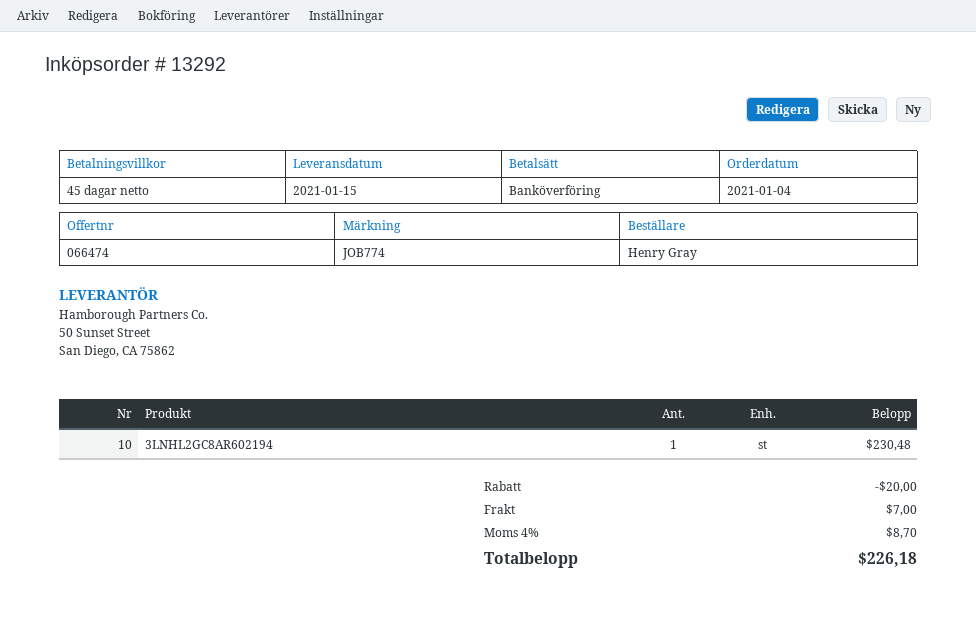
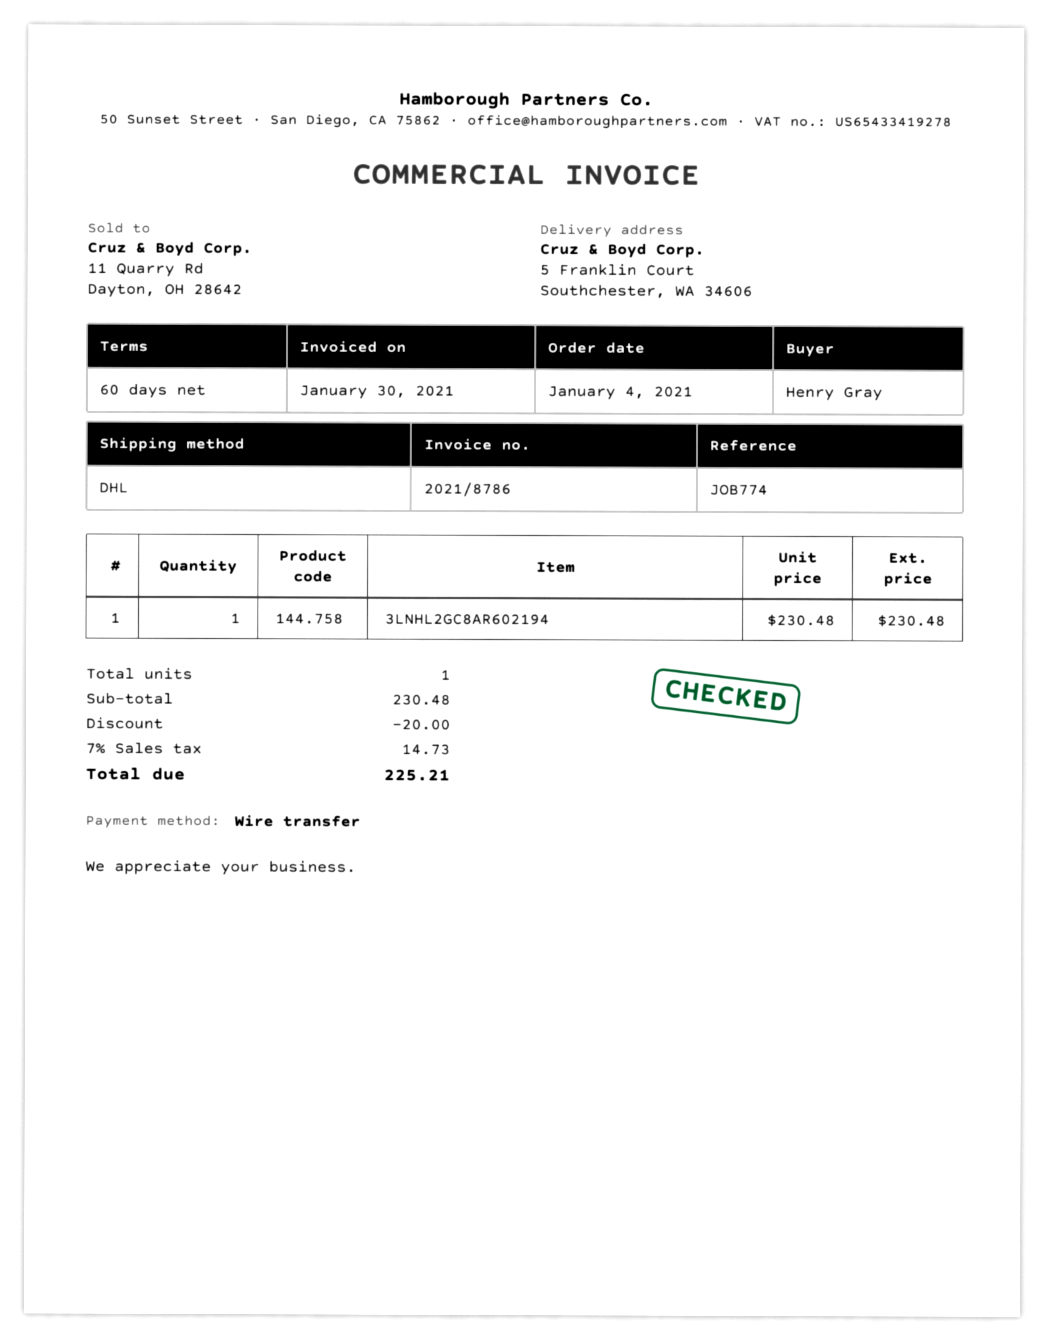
payment terms: 45 days -> 60 days
shipping: 7.00 -> none
tax: 4% = 8.70 -> 7% = 14.73
total: 226.18 -> 225.21

